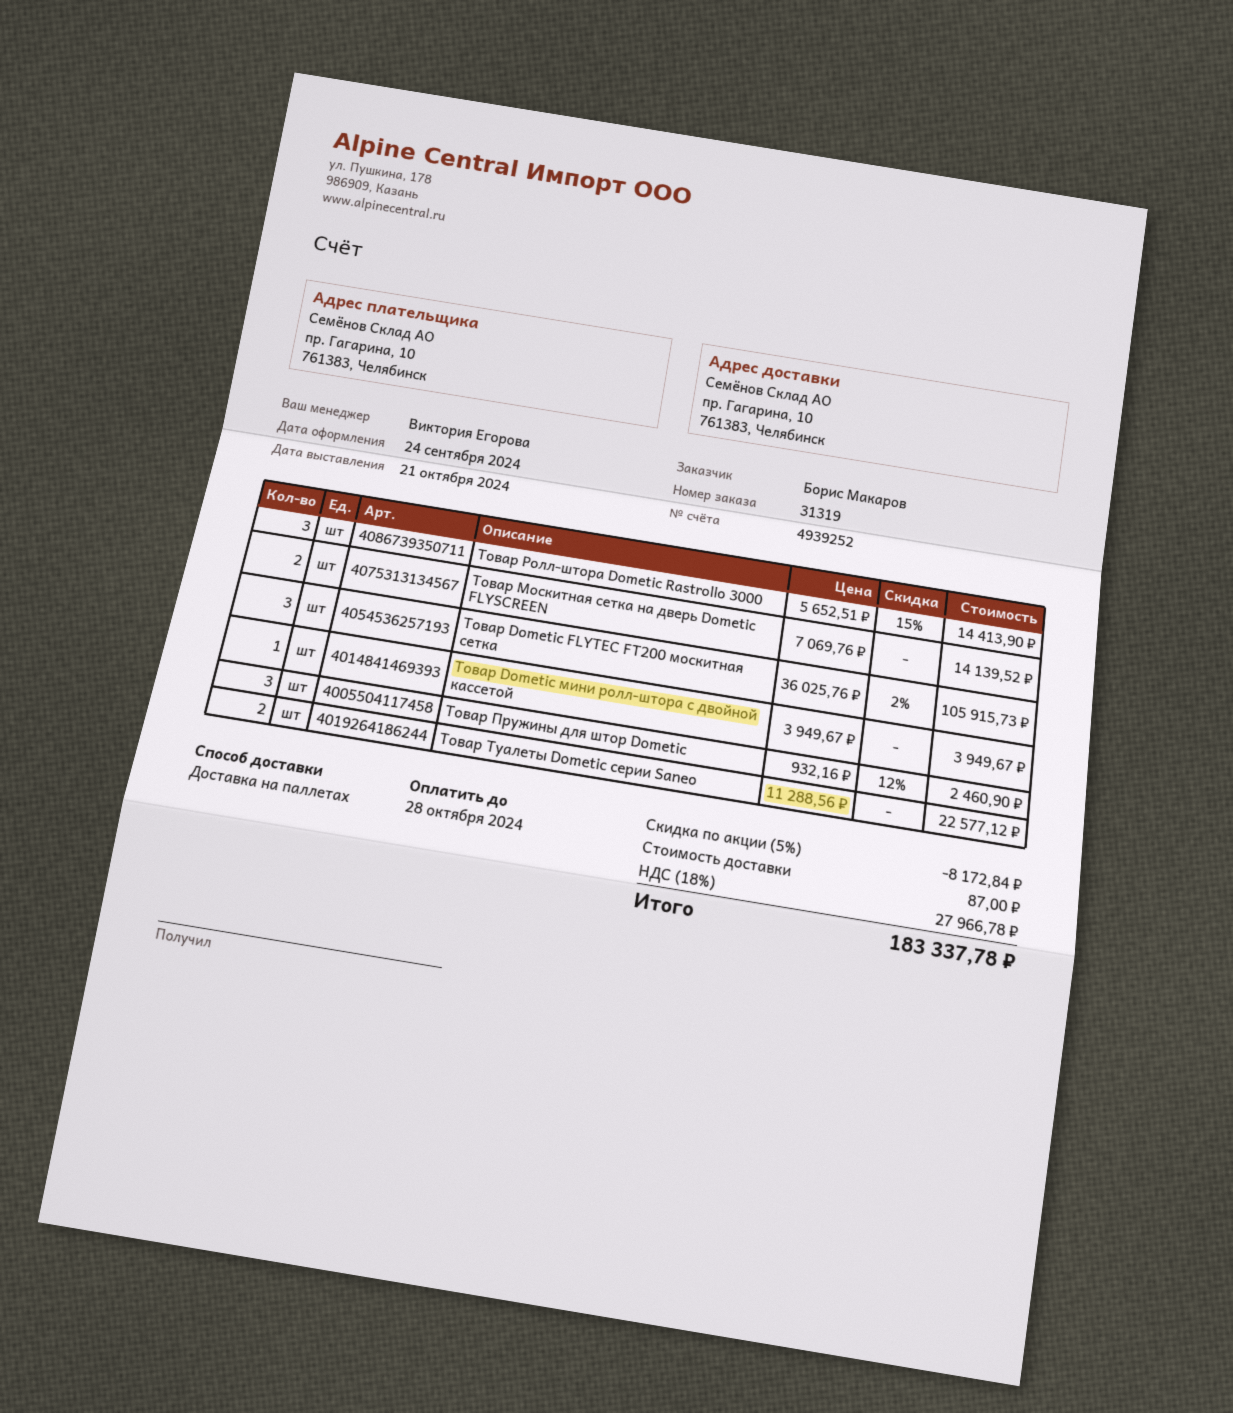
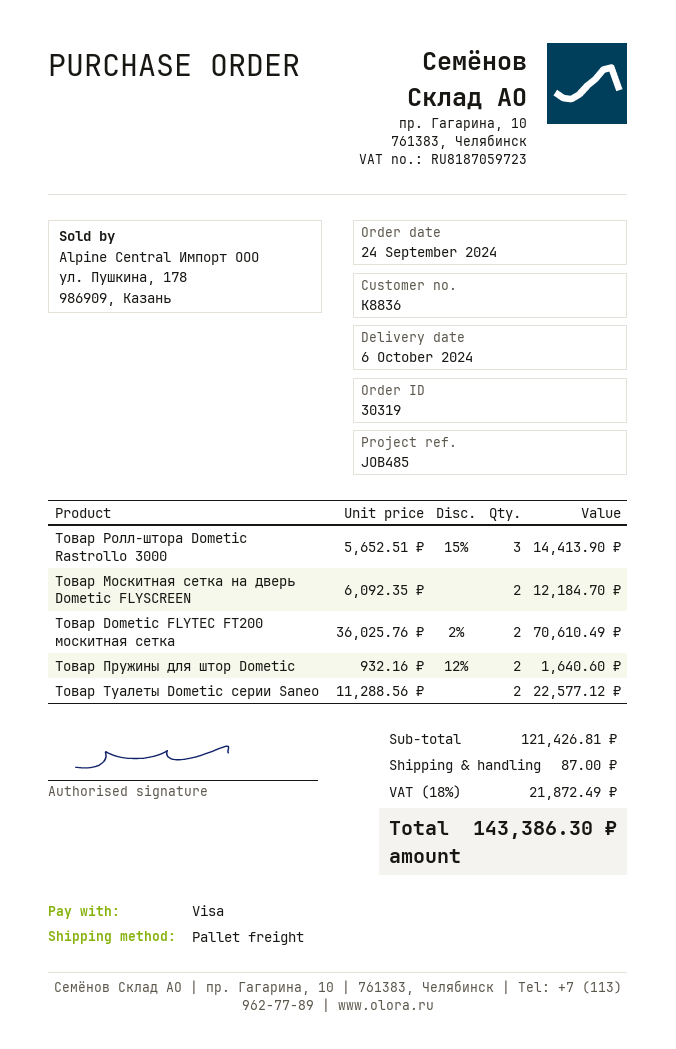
order number: 31319 -> 30319
Товар Москитная сетка на дверь Dometic FLYSCREEN: 2 x 7069.76 = 14139.52 -> 2 x 6092.35 = 12184.70
Товар Dometic FLYTEC FT200 москитная сетка: 3 x 36025.76 - 2% = 105915.73 -> 2 x 36025.76 - 2% = 70610.49
Товар Dometic мини ролл-штора с двойной кассетой: 1 x 3949.67 = 3949.67 -> none
Товар Пружины для штор Dometic: 3 x 932.16 - 12% = 2460.90 -> 2 x 932.16 - 12% = 1640.60
discount: 5% = 8172.84 -> none
tax: 18% = 27966.78 -> 18% = 21872.49
total: 183337.78 -> 143386.30

